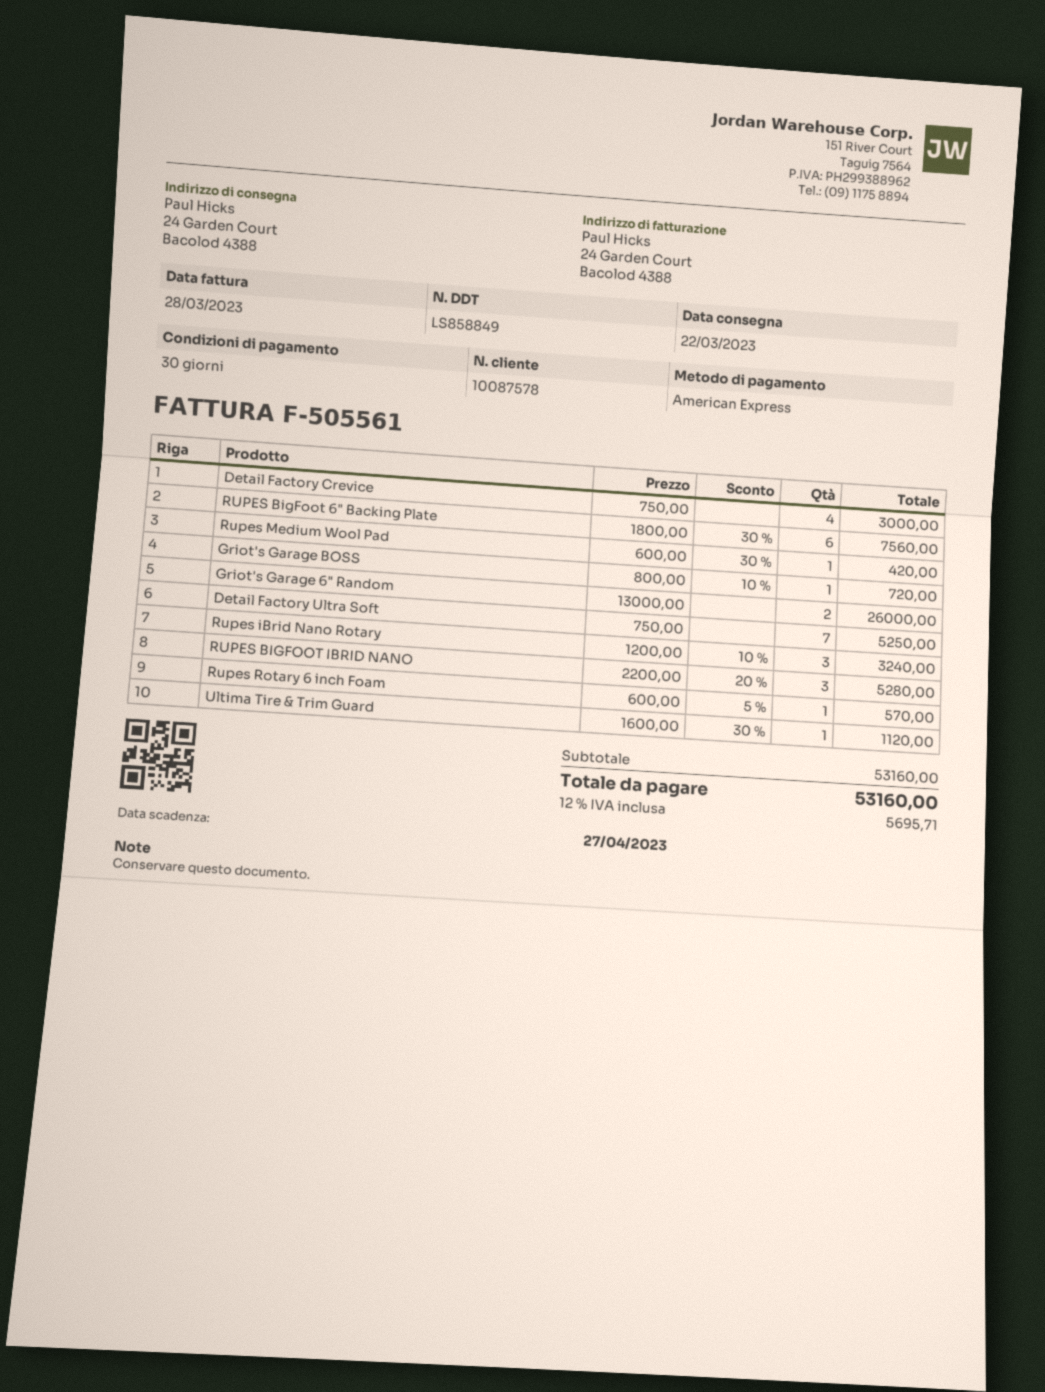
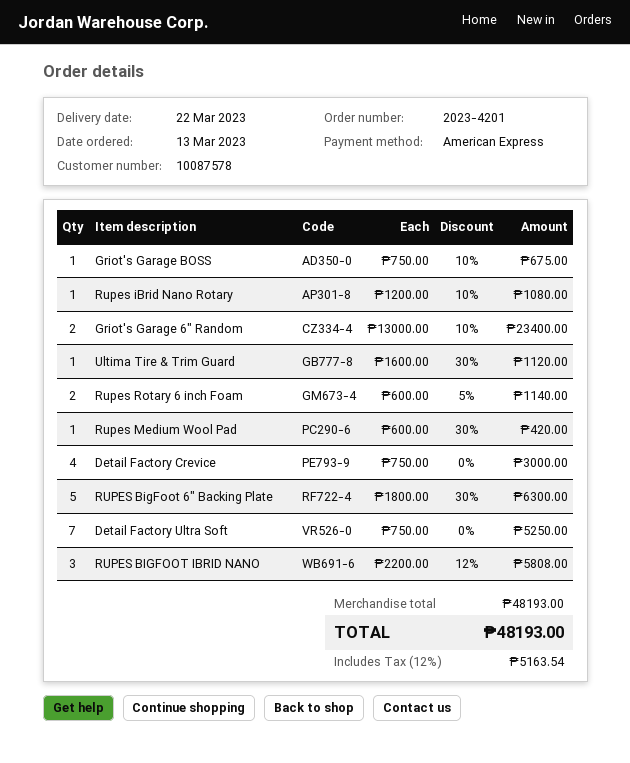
RUPES BigFoot 6" Backing Plate: 6 x 1800.00 - 30% = 7560.00 -> 5 x 1800.00 - 30% = 6300.00
Griot's Garage BOSS: 1 x 800.00 - 10% = 720.00 -> 1 x 750.00 - 10% = 675.00
Griot's Garage 6" Random: 2 x 13000.00 = 26000.00 -> 2 x 13000.00 - 10% = 23400.00
Rupes iBrid Nano Rotary: 3 x 1200.00 - 10% = 3240.00 -> 1 x 1200.00 - 10% = 1080.00
RUPES BIGFOOT IBRID NANO: 3 x 2200.00 - 20% = 5280.00 -> 3 x 2200.00 - 12% = 5808.00
Rupes Rotary 6 inch Foam: 1 x 600.00 - 5% = 570.00 -> 2 x 600.00 - 5% = 1140.00
subtotal: 53160.00 -> 48193.00
tax: 12% = 5695.71 -> 12% = 5163.54
total: 53160.00 -> 48193.00

